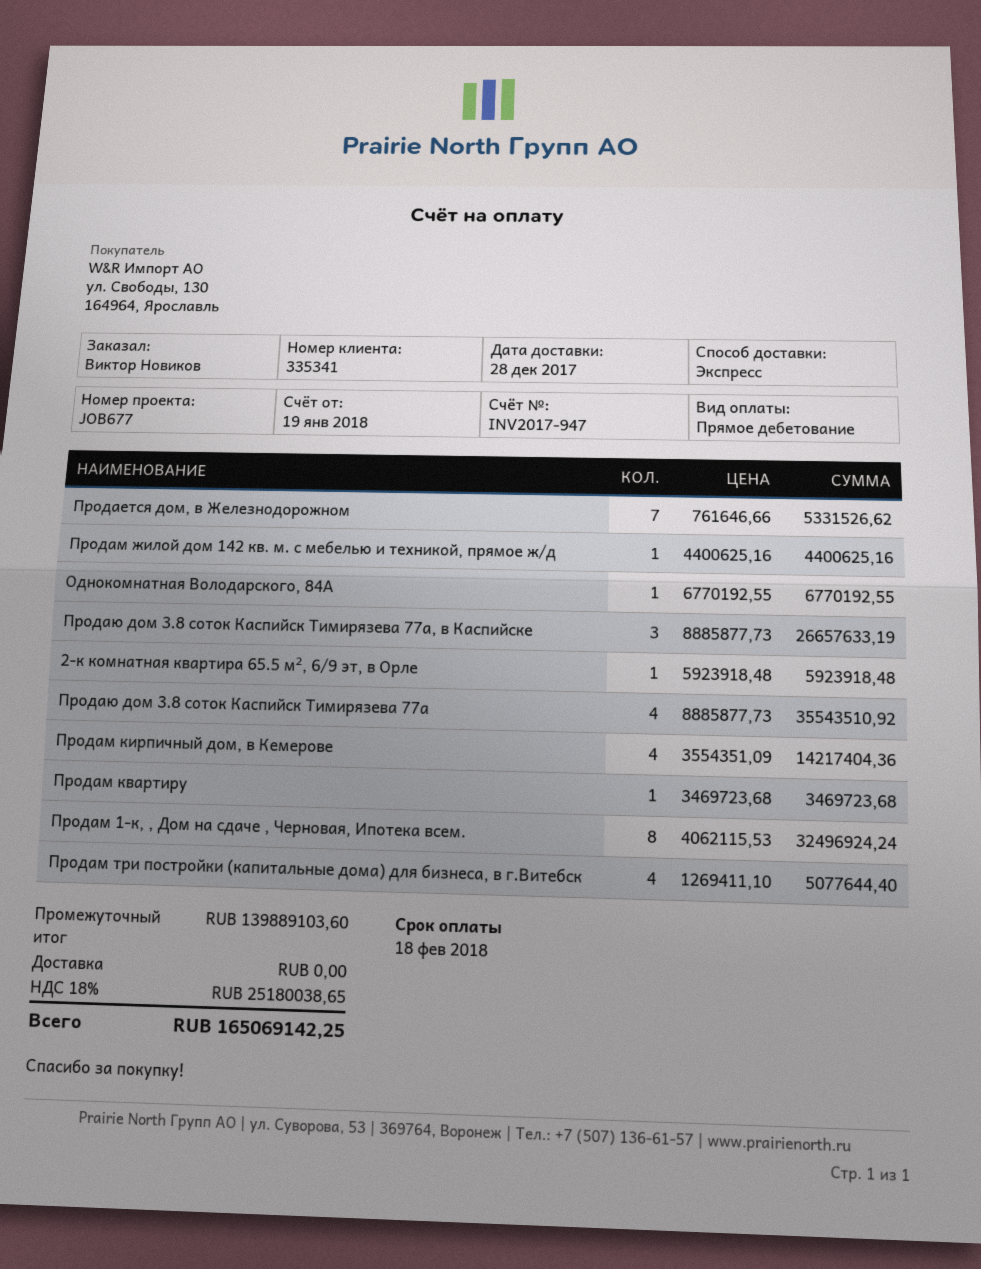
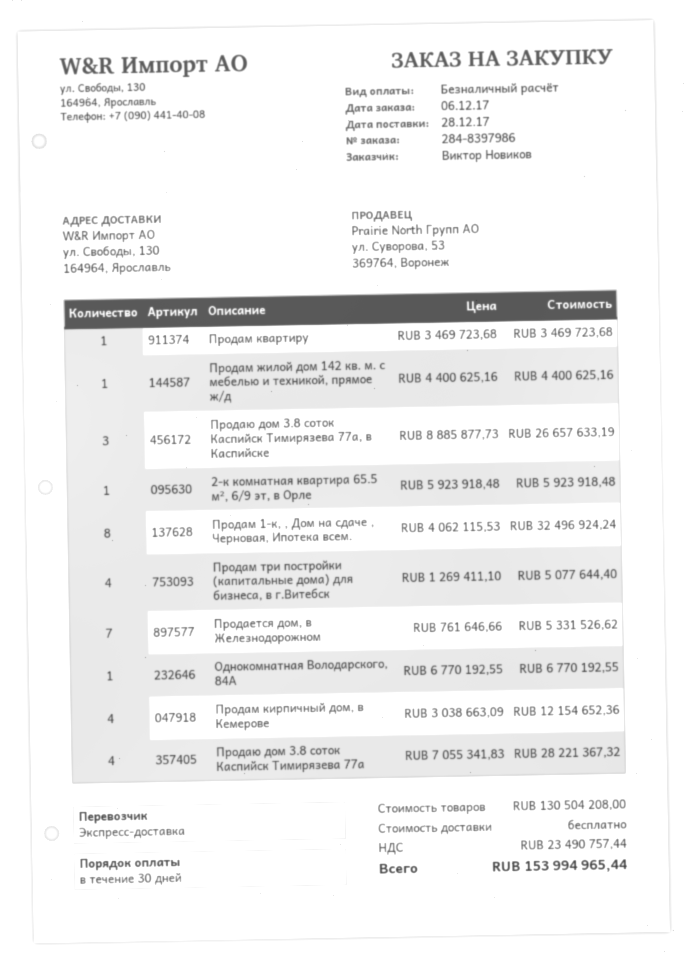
payment method: direct debit -> bank transfer
Продаю дом 3.8 соток Каспийск Тимирязева 77а: 4 x 8885877.73 = 35543510.92 -> 4 x 7055341.83 = 28221367.32
Продам кирпичный дом, в Кемерове: 4 x 3554351.09 = 14217404.36 -> 4 x 3038663.09 = 12154652.36
subtotal: 139889103.60 -> 130504208.00
tax: 25180038.65 -> 23490757.44
total: 165069142.25 -> 153994965.44

